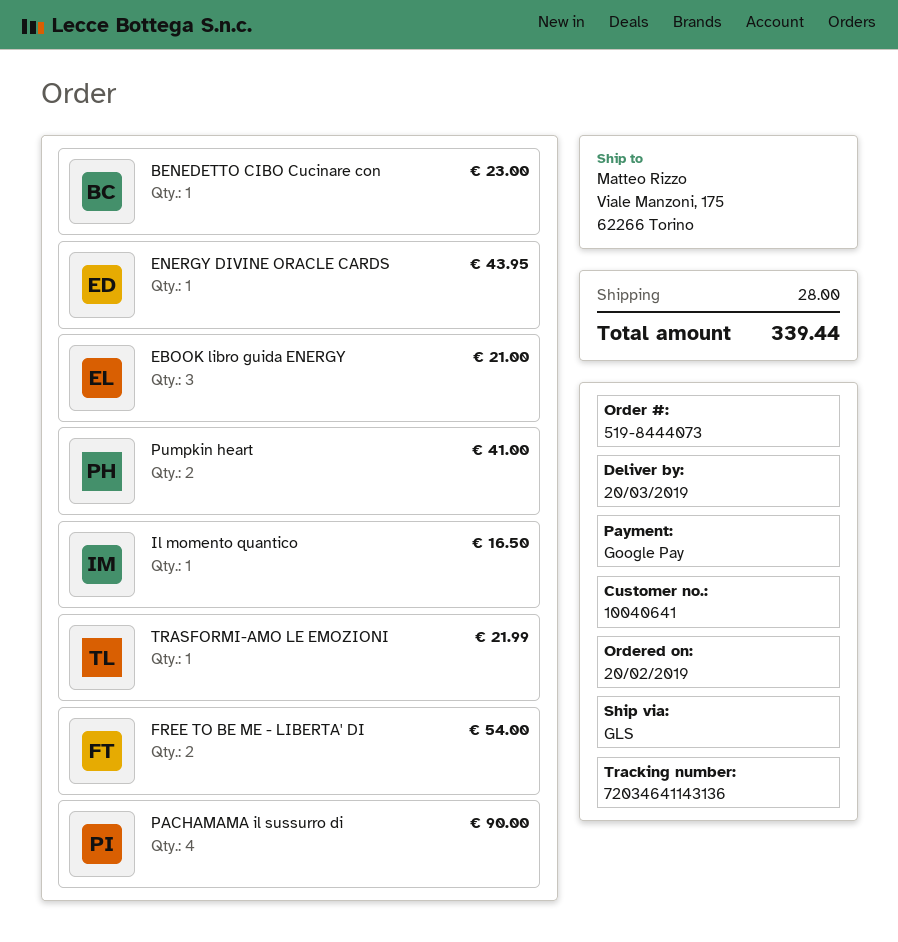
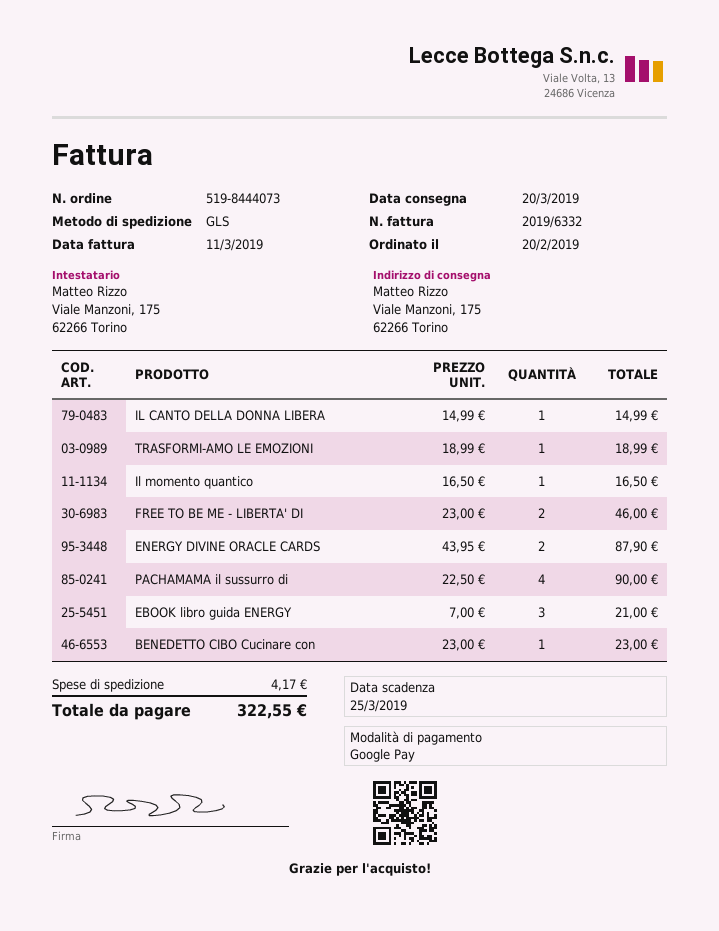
ENERGY DIVINE ORACLE CARDS: 1 for 43.95 -> 2 for 87.90
Pumpkin heart: 2 for 41.00 -> none
TRASFORMI-AMO LE EMOZIONI: 1 for 21.99 -> 1 for 18.99
FREE TO BE ME - LIBERTA' DI: 2 for 54.00 -> 2 for 46.00
IL CANTO DELLA DONNA LIBERA: none -> 1 for 14.99
shipping: 28.00 -> 4.17
total: 339.44 -> 322.55

